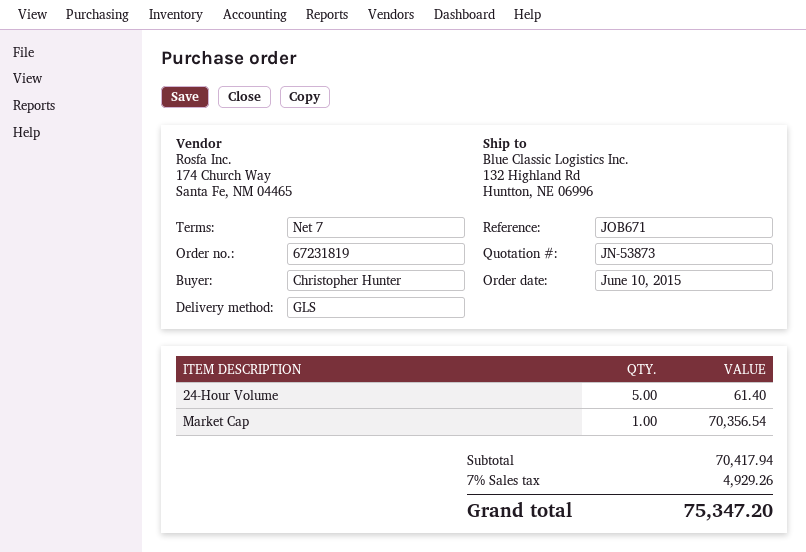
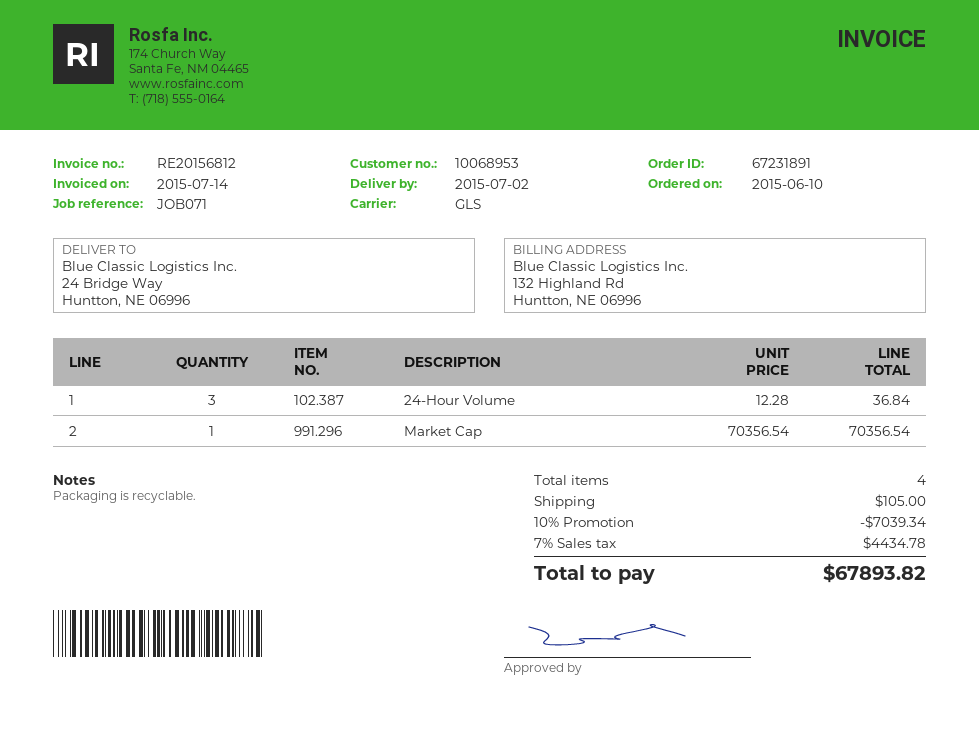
order number: 67231819 -> 67231891
reference: JOB671 -> JOB071
ship to: 132 Highland Rd, Huntton, NE 06996 -> 24 Bridge Way, Huntton, NE 06996
24-Hour Volume: 5 for 61.40 -> 3 for 36.84
discount: none -> 10% = 7039.34
shipping: none -> 105.00
tax: 7% = 4929.26 -> 7% = 4434.78
total: 75347.20 -> 67893.82

